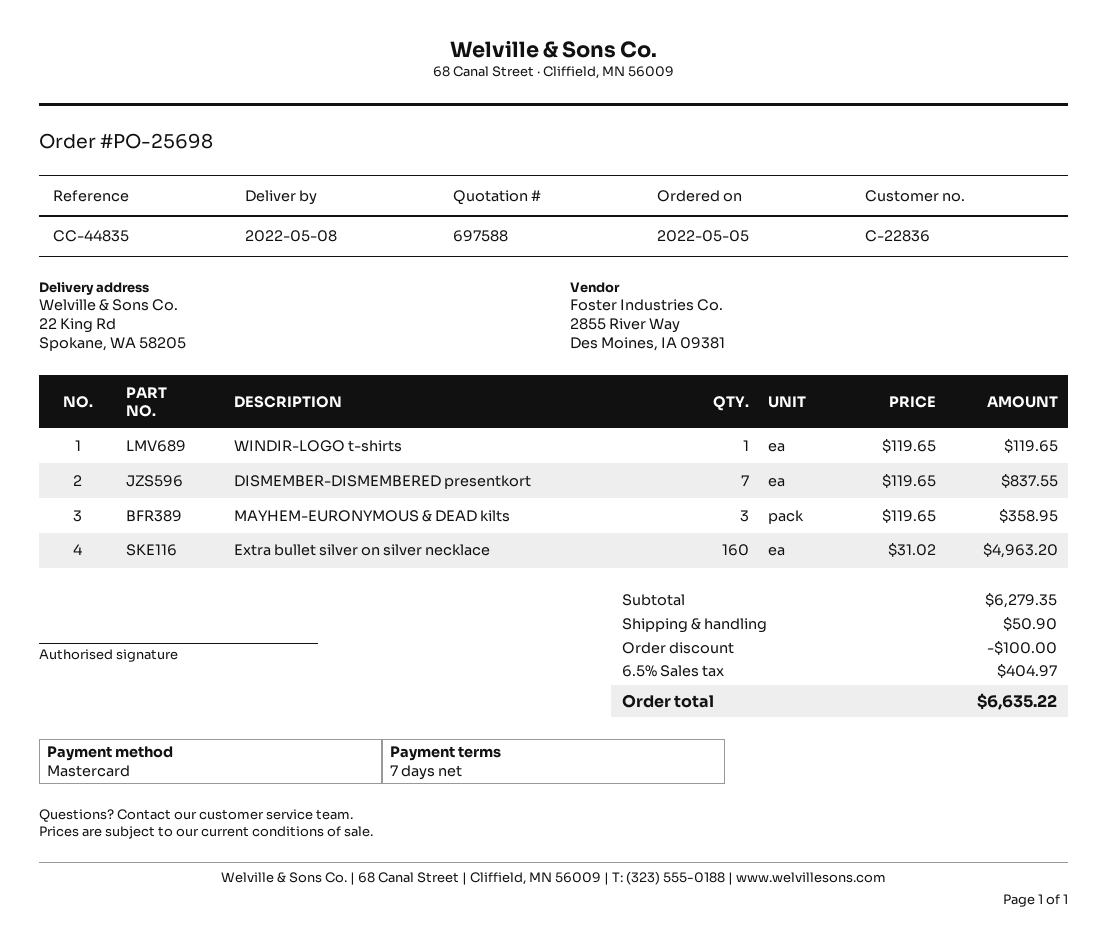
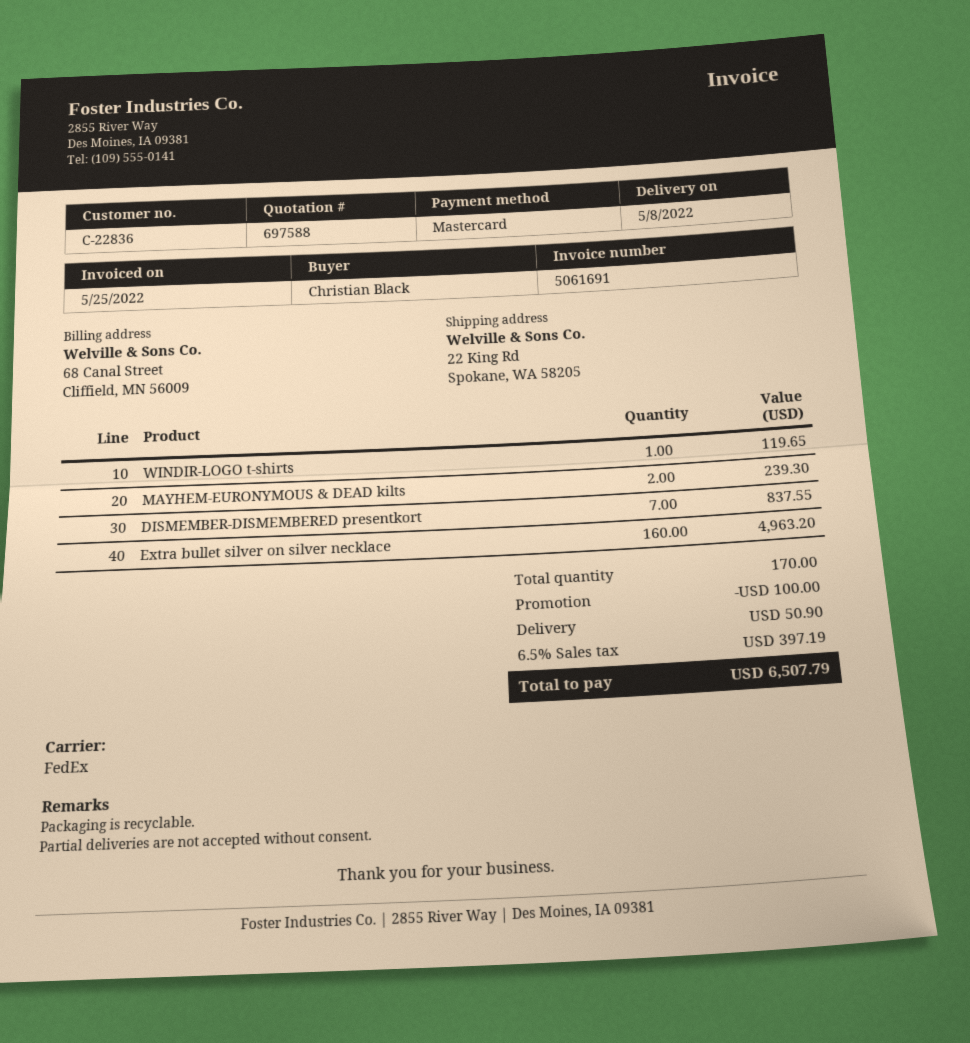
MAYHEM-EURONYMOUS & DEAD kilts: 3 for 358.95 -> 2 for 239.30
tax: 6.5% = 404.97 -> 6.5% = 397.19
total: 6635.22 -> 6507.79

